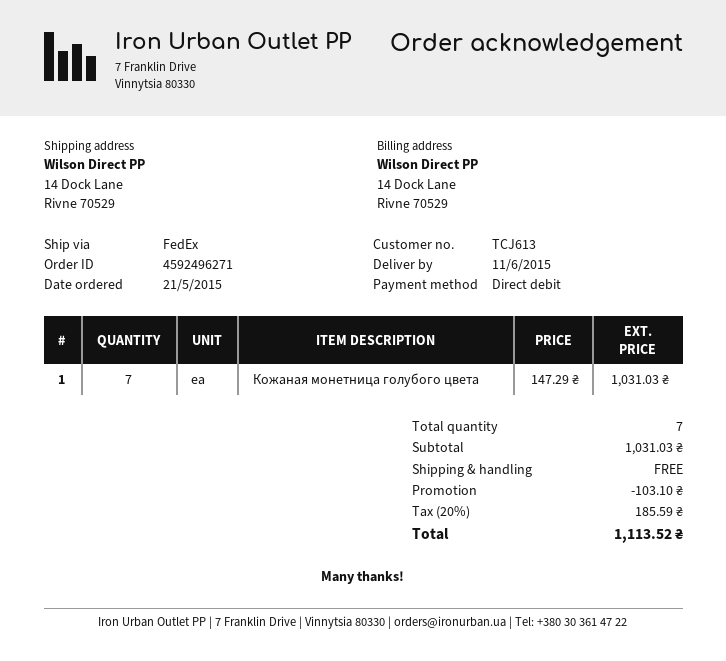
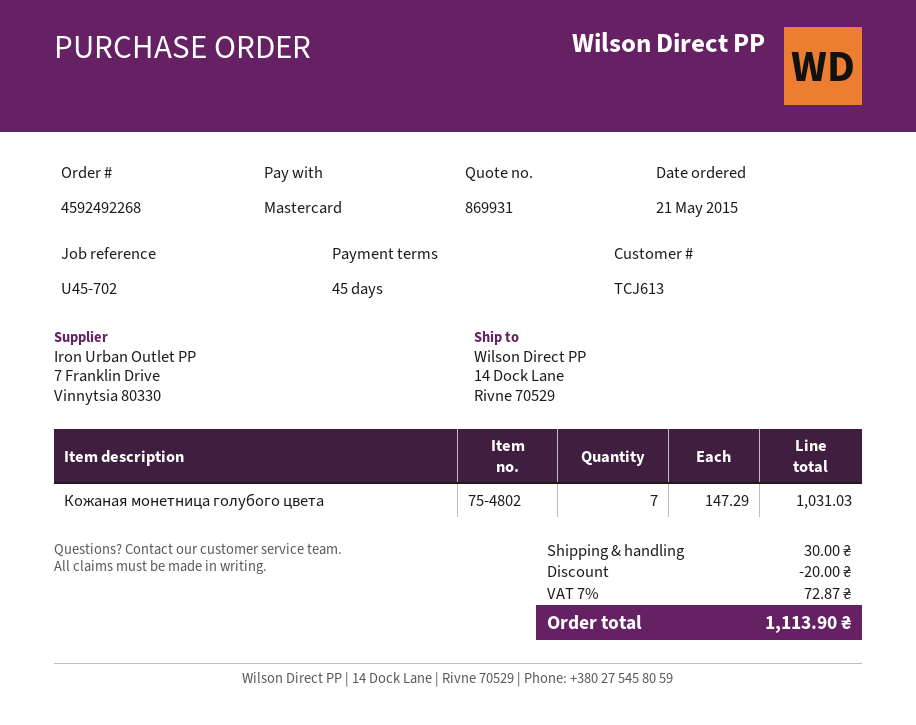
order number: 4592496271 -> 4592492268
payment method: direct debit -> Mastercard
discount: 103.10 -> 20.00
shipping: 0.00 -> 30.00
tax: 20% = 185.59 -> 7% = 72.87
total: 1113.52 -> 1113.90

